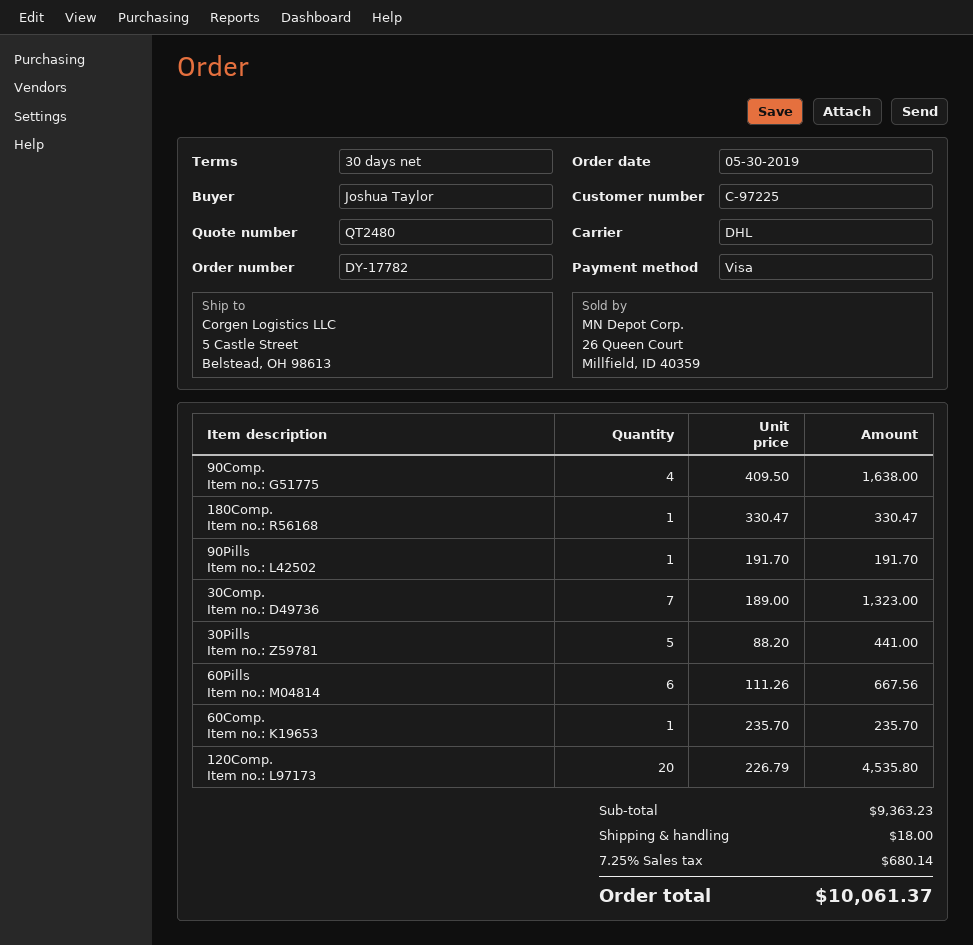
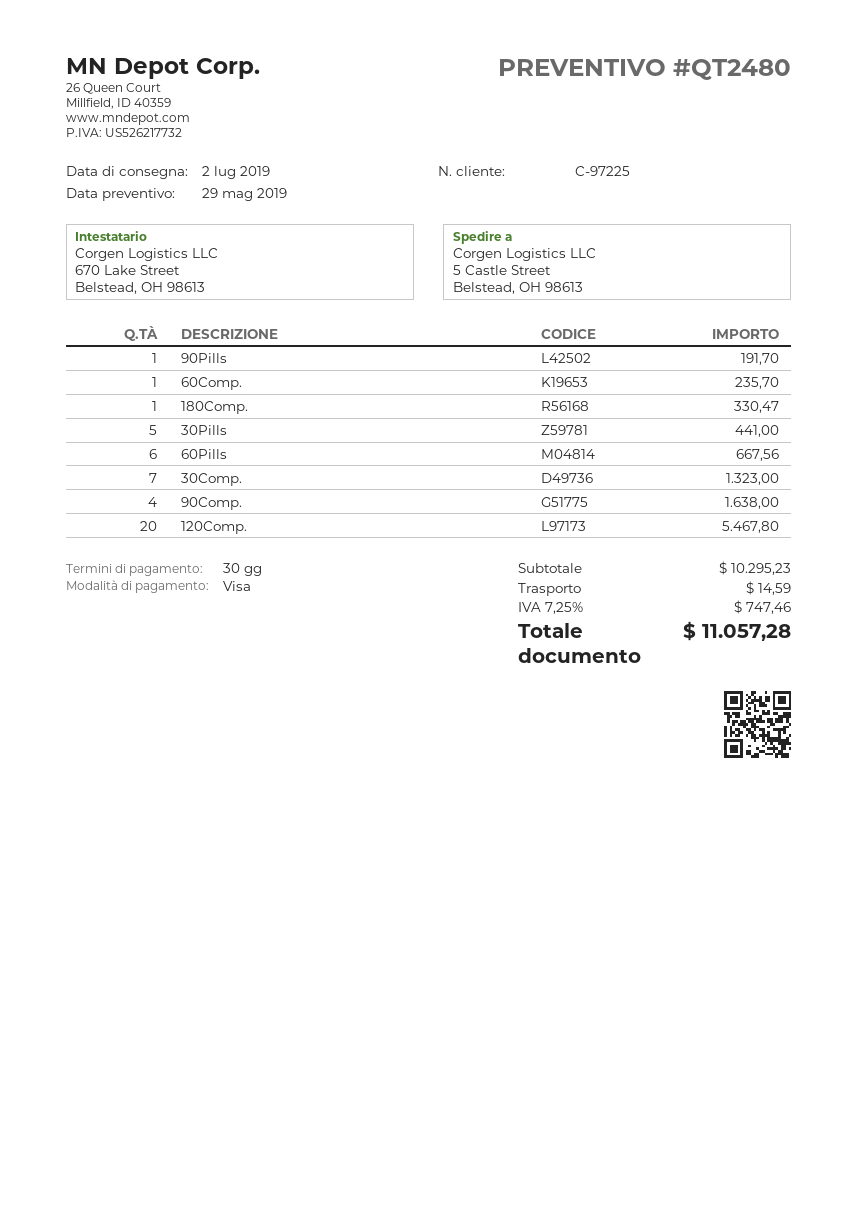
120Comp.: 20 for 4535.80 -> 20 for 5467.80
subtotal: 9363.23 -> 10295.23
shipping: 18.00 -> 14.59
tax: 7.25% = 680.14 -> 7.25% = 747.46
total: 10061.37 -> 11057.28

